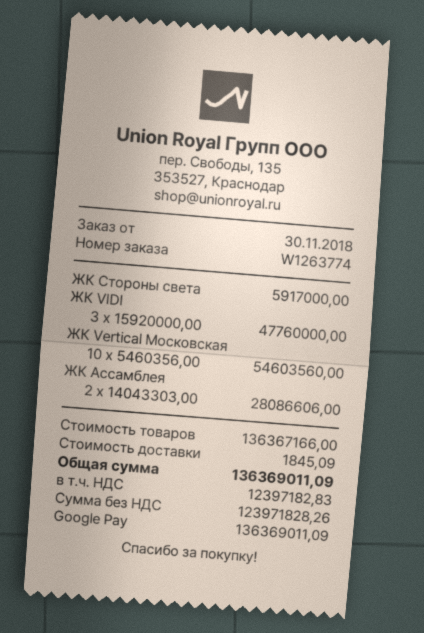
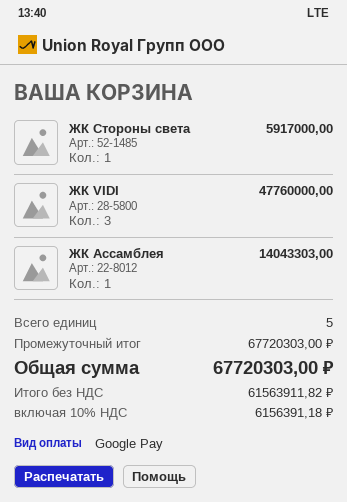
ЖК Vertical Московская: 10 for 54603560.00 -> none
ЖК Ассамблея: 2 for 28086606.00 -> 1 for 14043303.00
subtotal: 136367166.00 -> 67720303.00
shipping: 1845.09 -> none
net: 123971828.26 -> 61563911.82
tax: 12397182.83 -> 6156391.18
total: 136369011.09 -> 67720303.00

